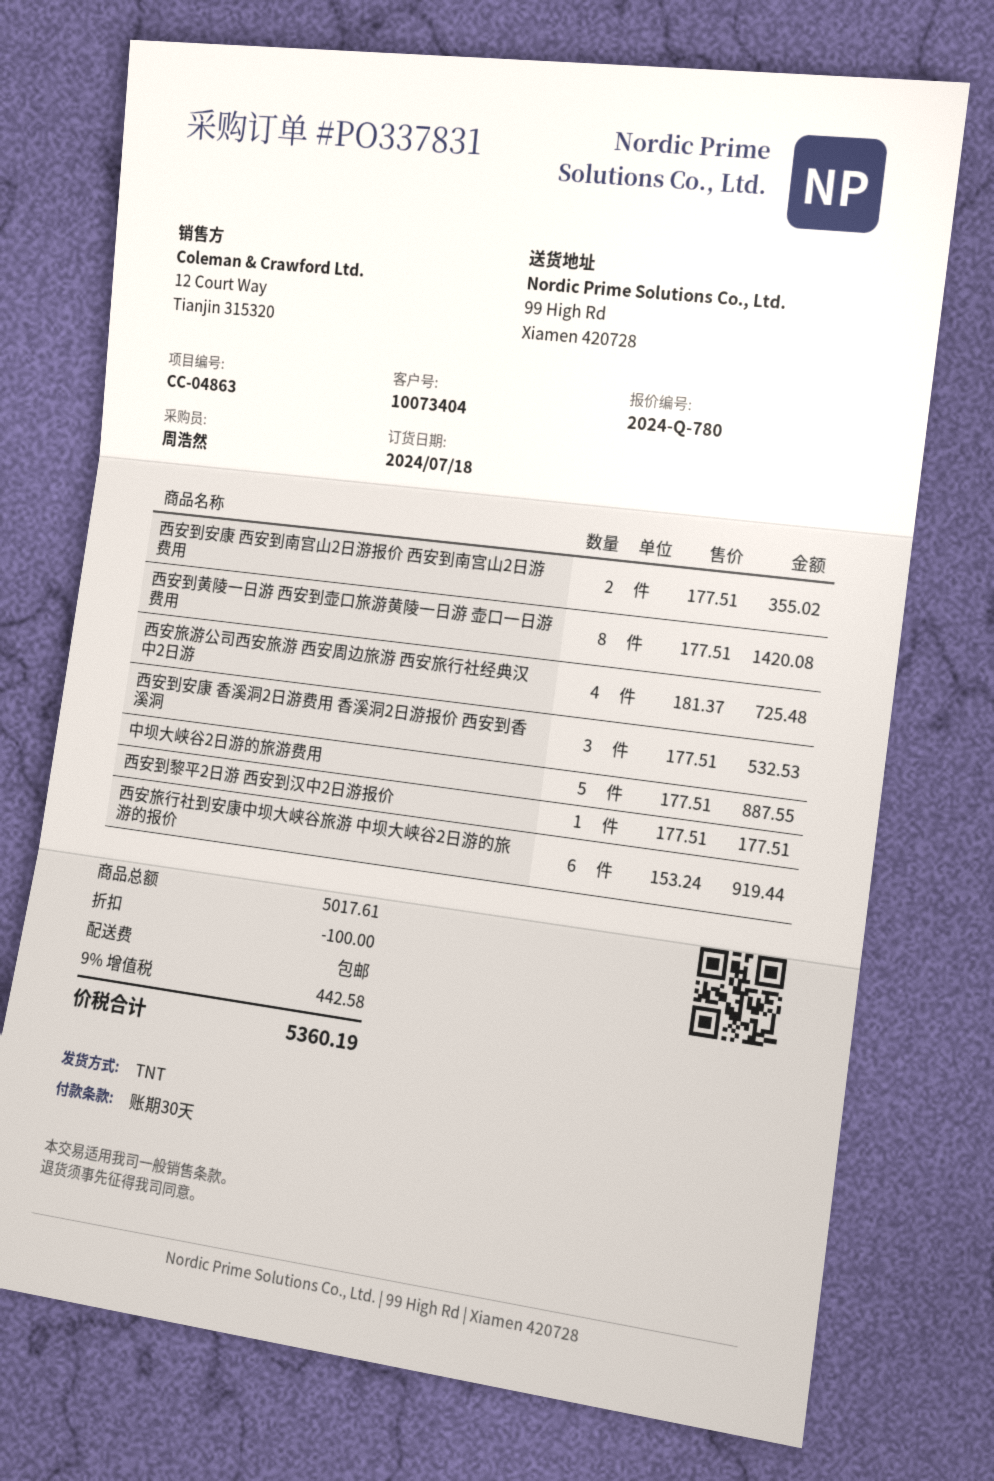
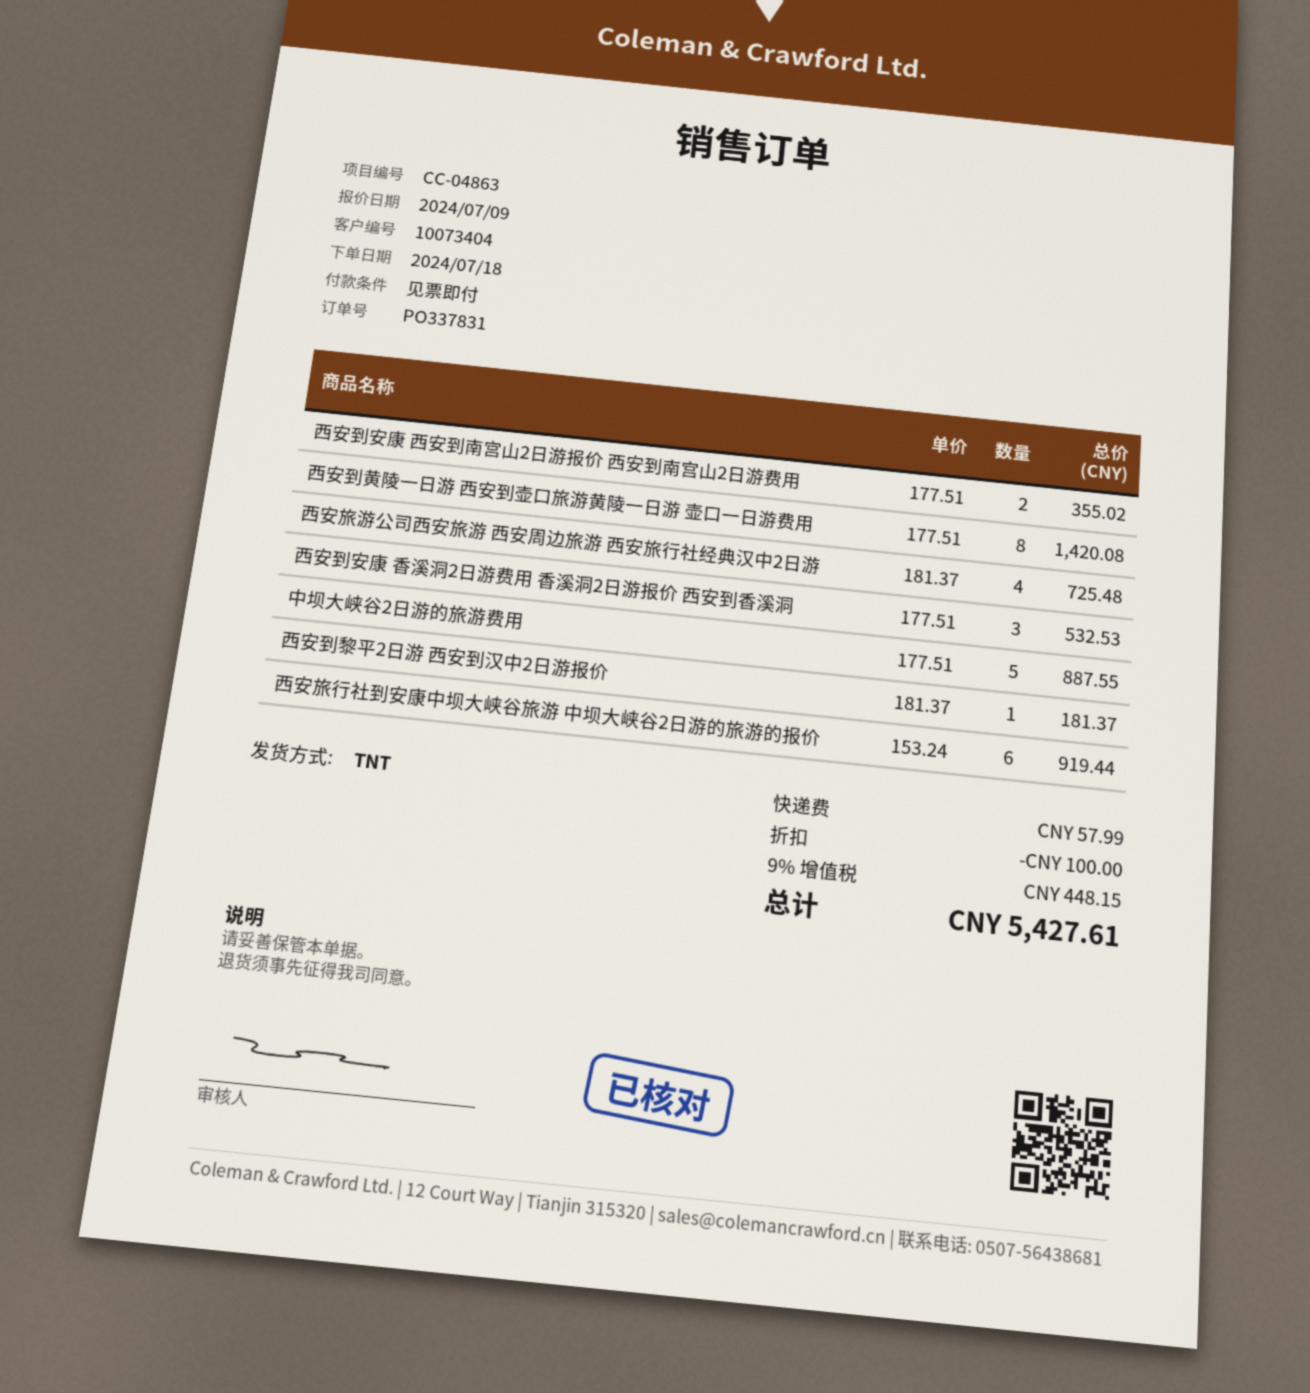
payment terms: 30 days -> on receipt
西安到黎平2日游 西安到汉中2日游报价: 1 x 177.51 = 177.51 -> 1 x 181.37 = 181.37
shipping: 0.00 -> 57.99
tax: 9% = 442.58 -> 9% = 448.15
total: 5360.19 -> 5427.61

